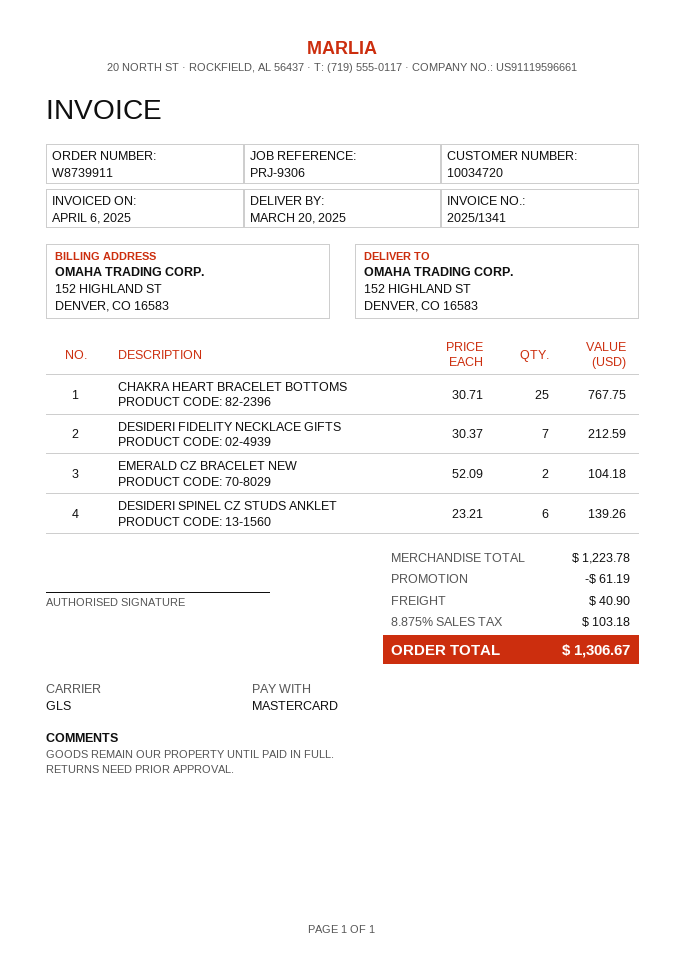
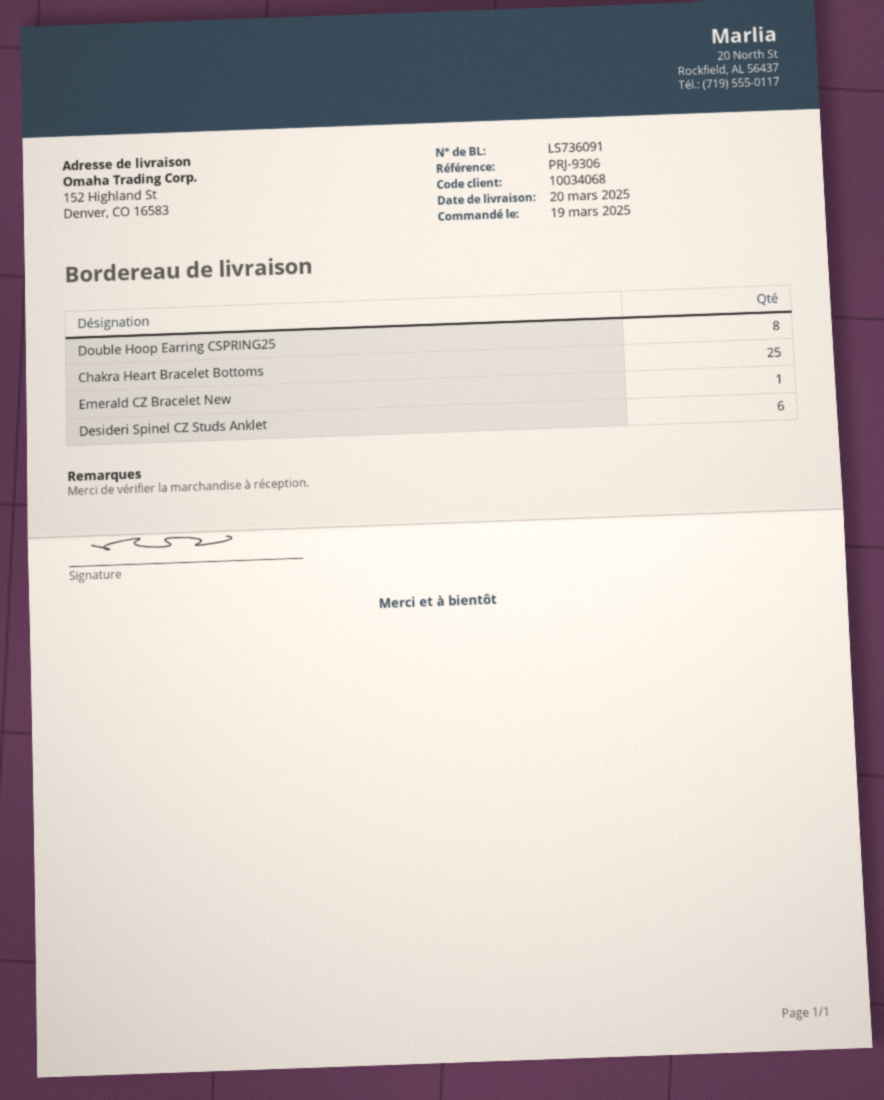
customer number: 10034720 -> 10034068
DESIDERI FIDELITY NECKLACE GIFTS: 7 -> none
EMERALD CZ BRACELET NEW: 2 -> 1
Double Hoop Earring CSPRING25: none -> 8

